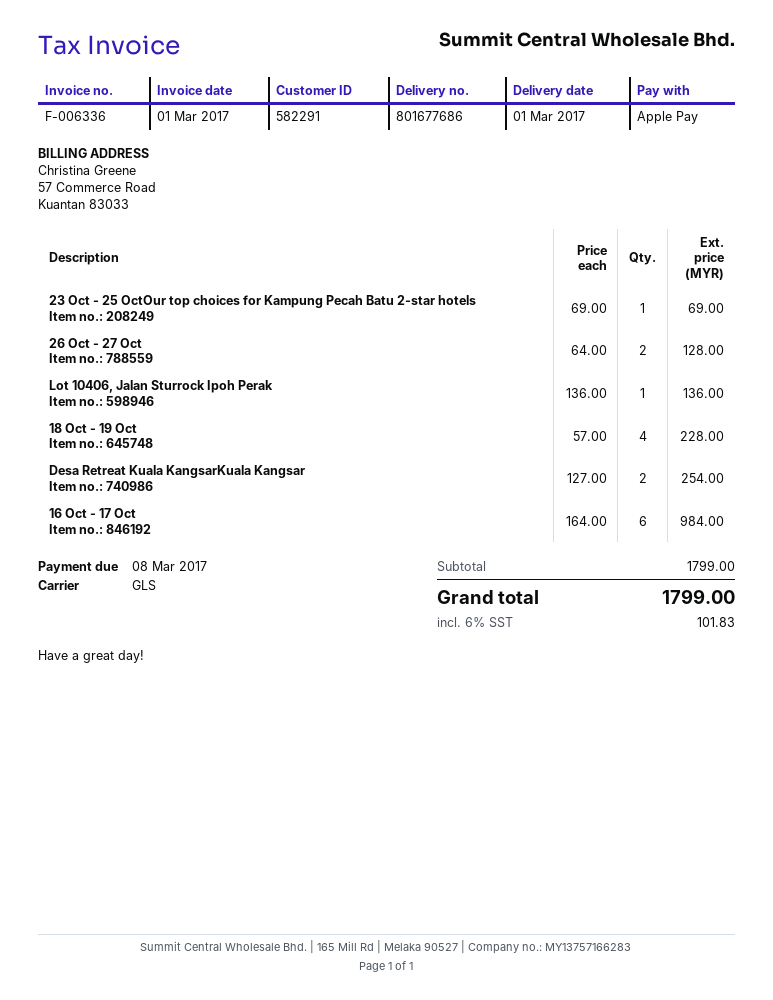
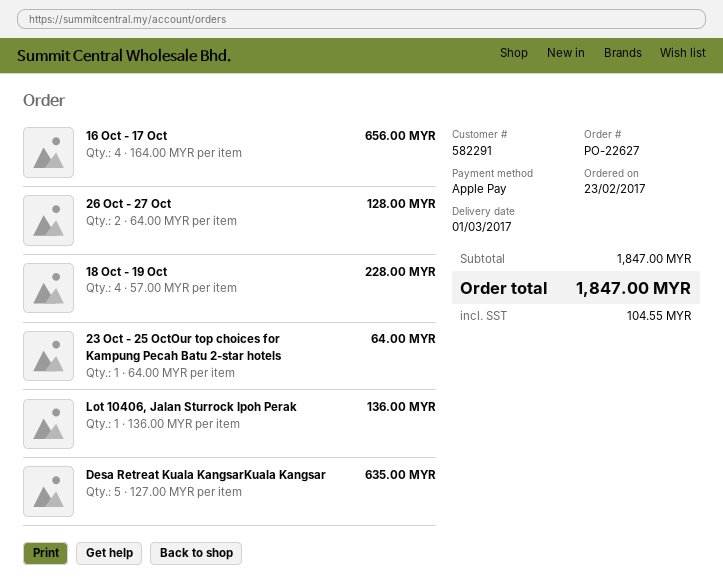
23 Oct - 25 OctOur top choices for Kampung Pecah Batu 2-star hotels: 1 x 69.00 = 69.00 -> 1 x 64.00 = 64.00
Desa Retreat Kuala KangsarKuala Kangsar: 2 x 127.00 = 254.00 -> 5 x 127.00 = 635.00
16 Oct - 17 Oct: 6 x 164.00 = 984.00 -> 4 x 164.00 = 656.00
subtotal: 1799.00 -> 1847.00
tax: 101.83 -> 104.55
total: 1799.00 -> 1847.00

